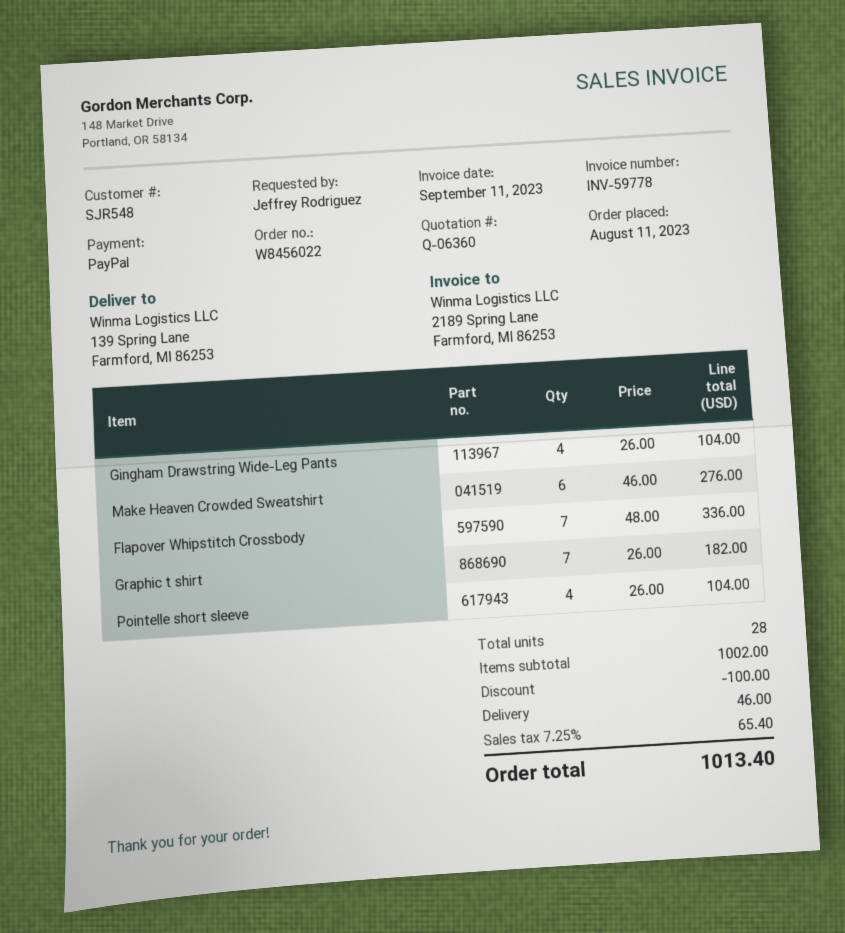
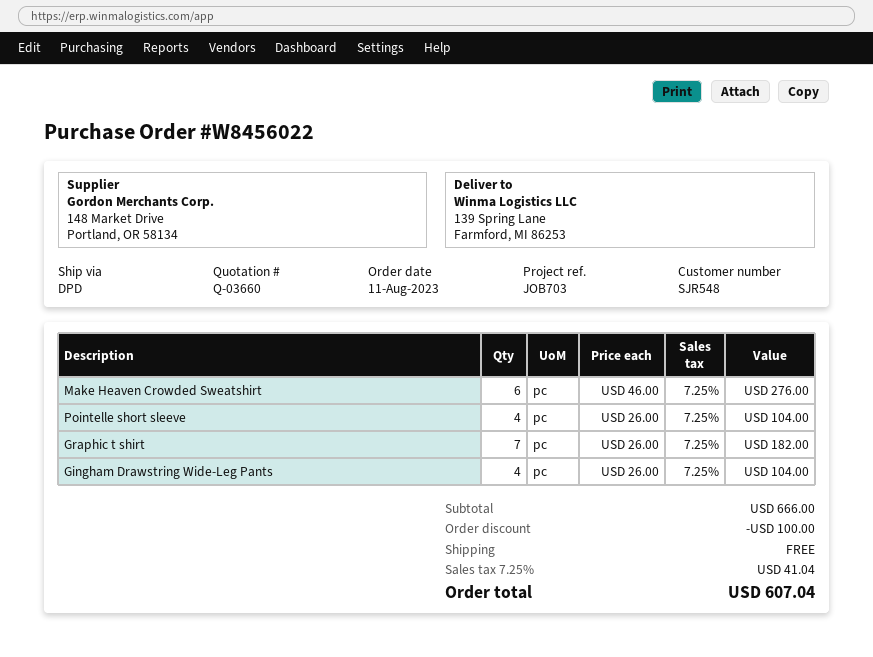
quote number: Q-06360 -> Q-03660
Flapover Whipstitch Crossbody: 7 x 48.00 = 336.00 -> none
subtotal: 1002.00 -> 666.00
shipping: 46.00 -> 0.00
tax: 7.25% = 65.40 -> 7.25% = 41.04
total: 1013.40 -> 607.04

